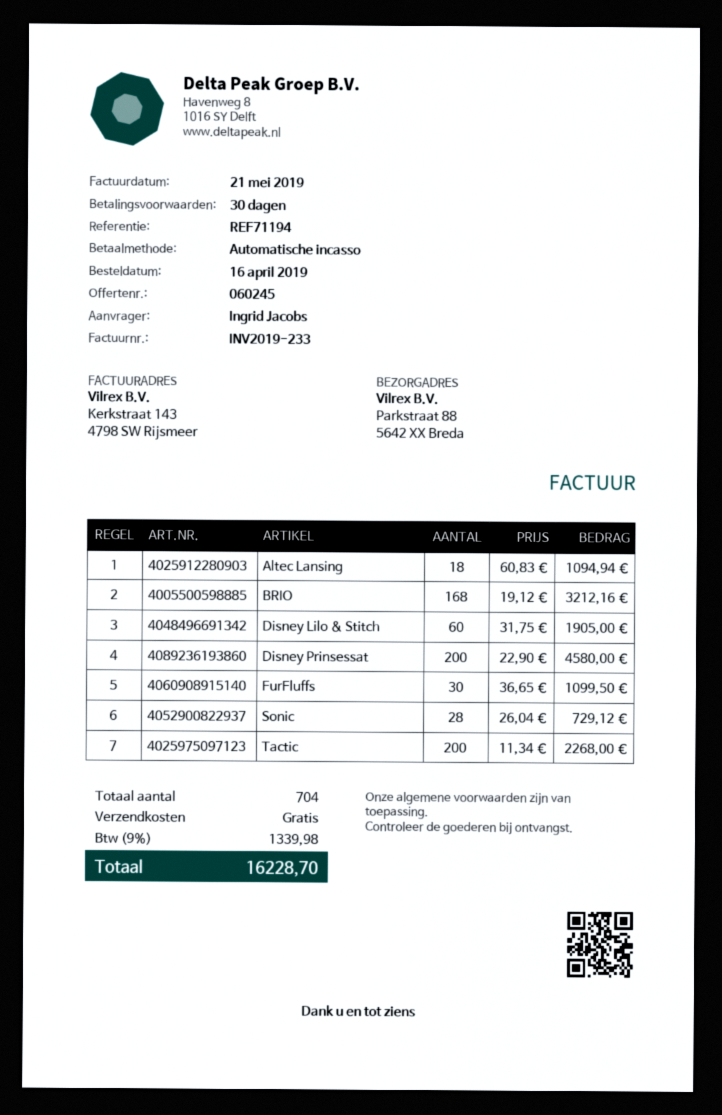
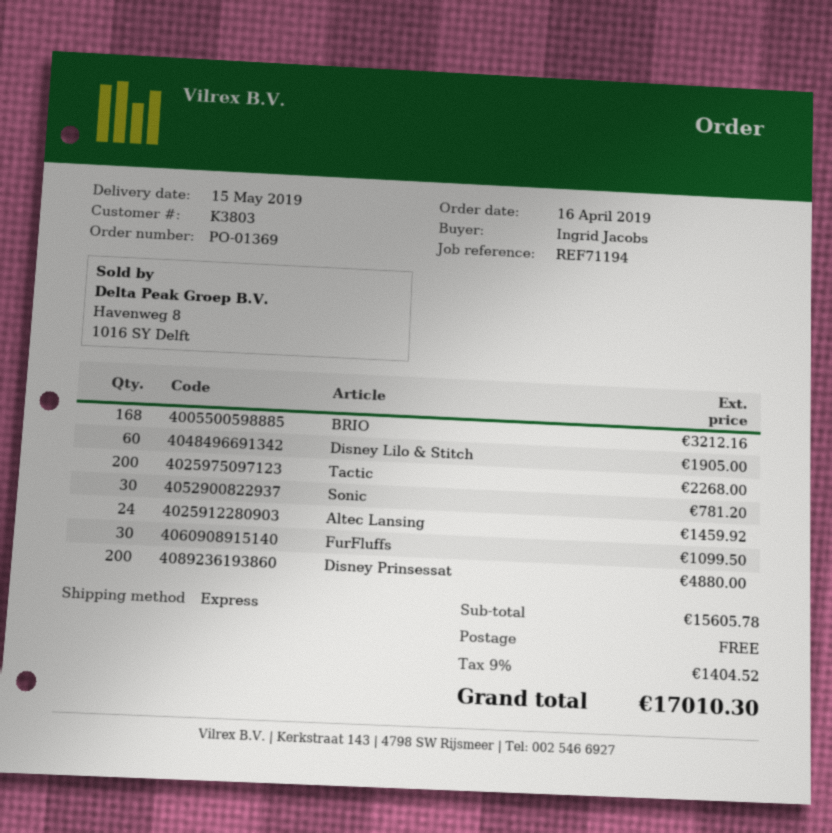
Altec Lansing: 18 for 1094.94 -> 24 for 1459.92
Disney Prinsessat: 200 for 4580.00 -> 200 for 4880.00
Sonic: 28 for 729.12 -> 30 for 781.20
tax: 9% = 1339.98 -> 9% = 1404.52
total: 16228.70 -> 17010.30

